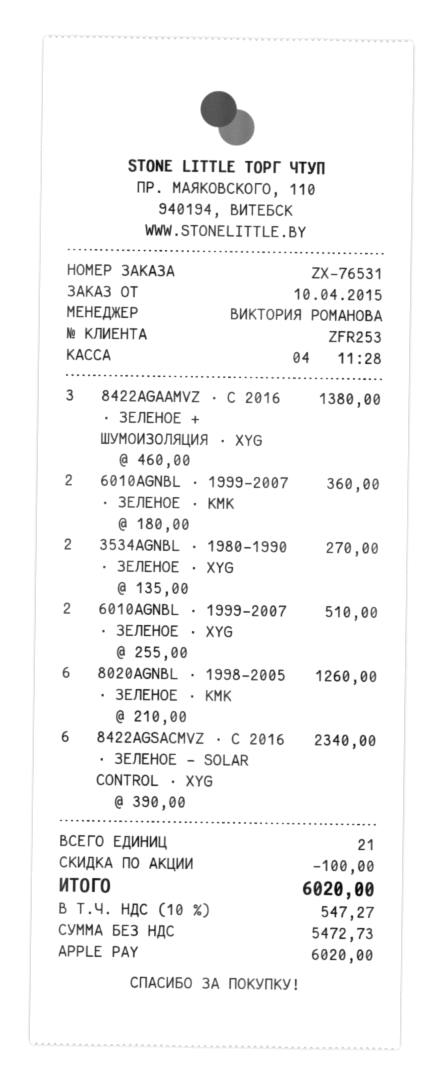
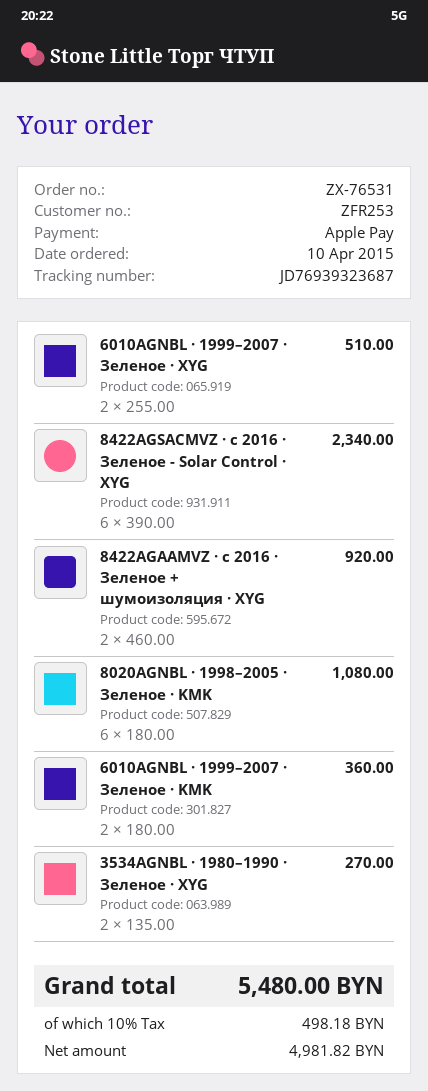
8422AGAAMVZ · С 2016 · ЗЕЛЕНОЕ + ШУМОИЗОЛЯЦИЯ · XYG: 3 x 460.00 = 1380.00 -> 2 x 460.00 = 920.00
8020AGNBL · 1998–2005 · ЗЕЛЕНОЕ · KMK: 6 x 210.00 = 1260.00 -> 6 x 180.00 = 1080.00
discount: 100.00 -> none
net: 5472.73 -> 4981.82
tax: 10% = 547.27 -> 10% = 498.18
total: 6020.00 -> 5480.00

